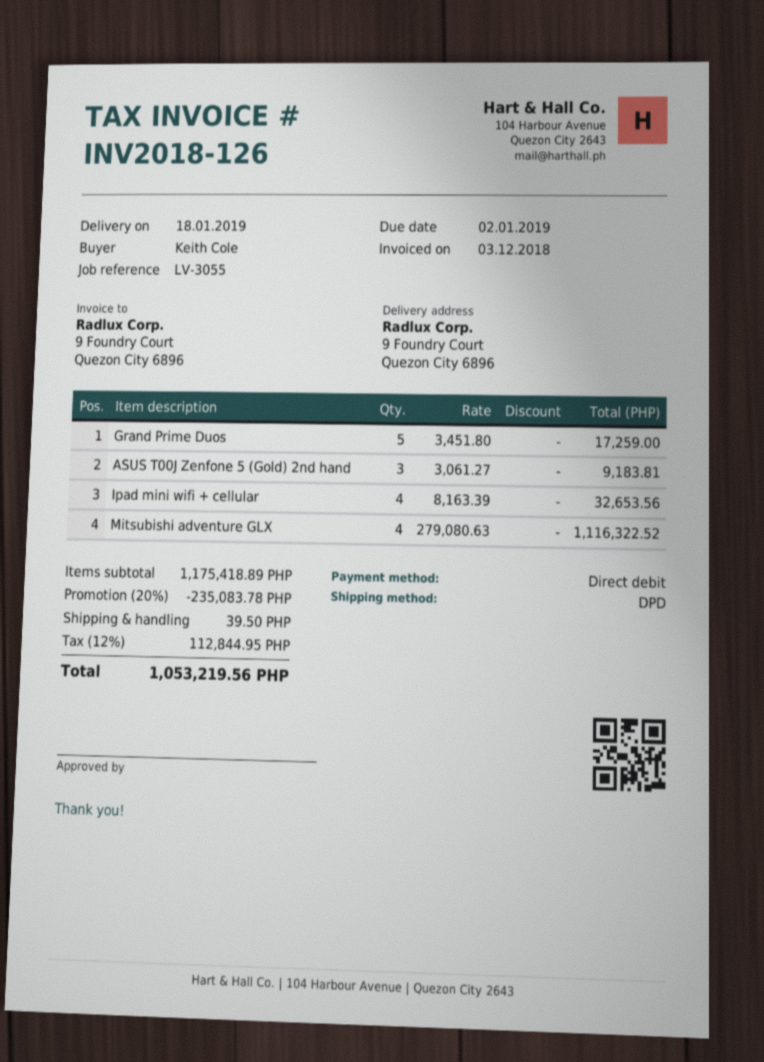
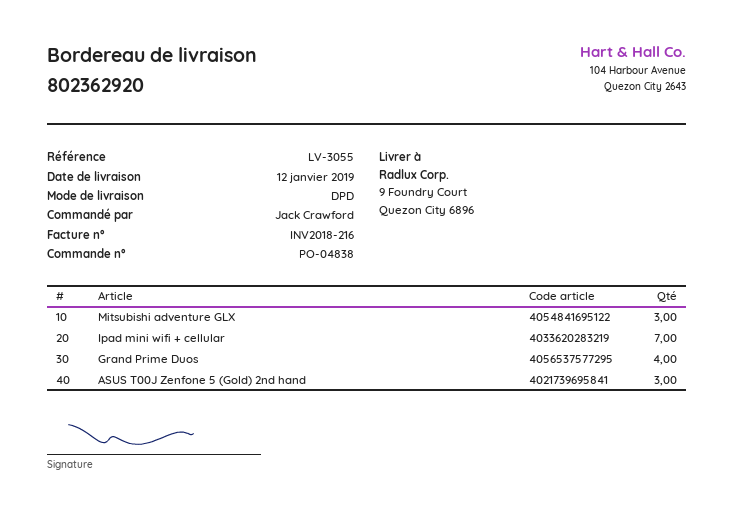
delivery date: 2019-01-18 -> 2019-01-12
invoice number: INV2018-126 -> INV2018-216
ordered by: Keith Cole -> Jack Crawford
Grand Prime Duos: 5 -> 4
Ipad mini wifi + cellular: 4 -> 7
Mitsubishi adventure GLX: 4 -> 3

